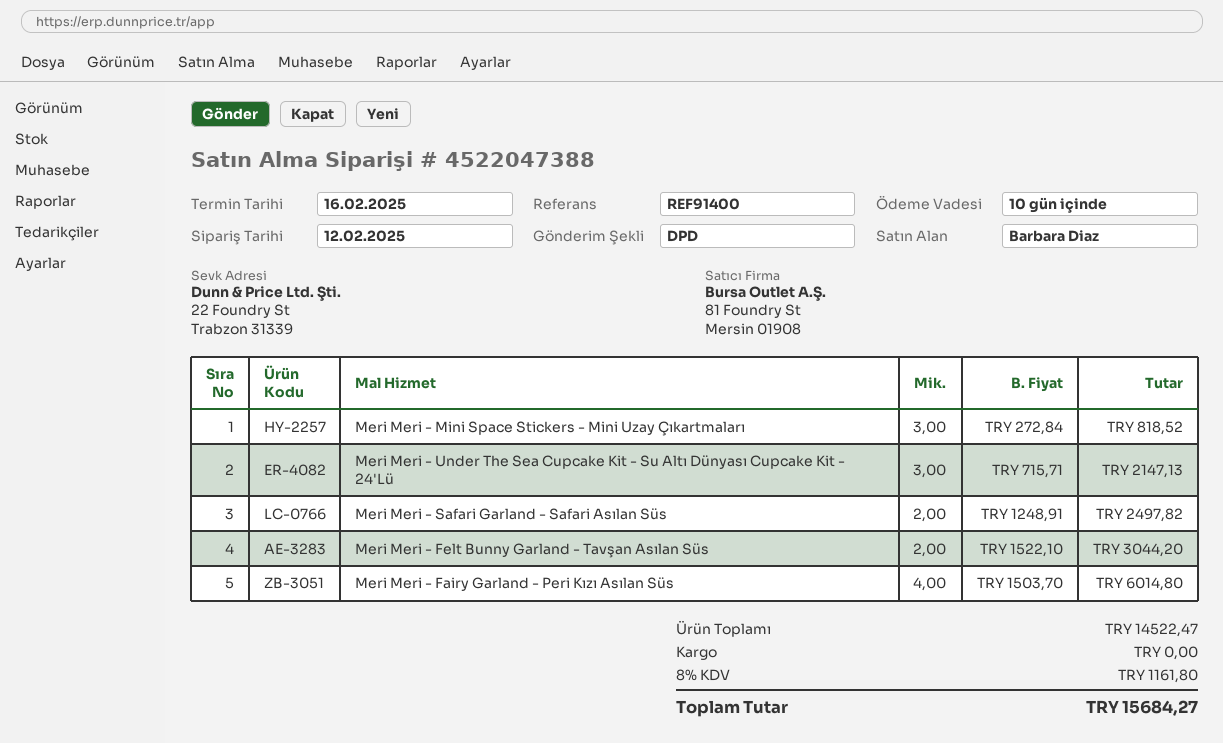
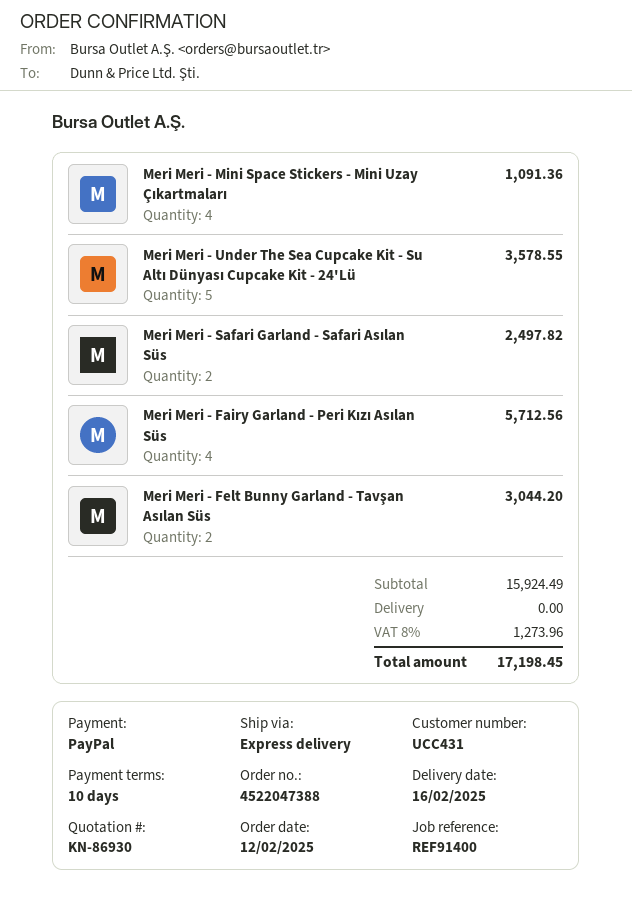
shipping method: DPD -> express
Meri Meri - Mini Space Stickers - Mini Uzay Çıkartmaları: 3 for 818.52 -> 4 for 1091.36
Meri Meri - Under The Sea Cupcake Kit - Su Altı Dünyası Cupcake Kit - 24'Lü: 3 for 2147.13 -> 5 for 3578.55
Meri Meri - Fairy Garland - Peri Kızı Asılan Süs: 4 for 6014.80 -> 4 for 5712.56
subtotal: 14522.47 -> 15924.49
tax: 8% = 1161.80 -> 8% = 1273.96
total: 15684.27 -> 17198.45

